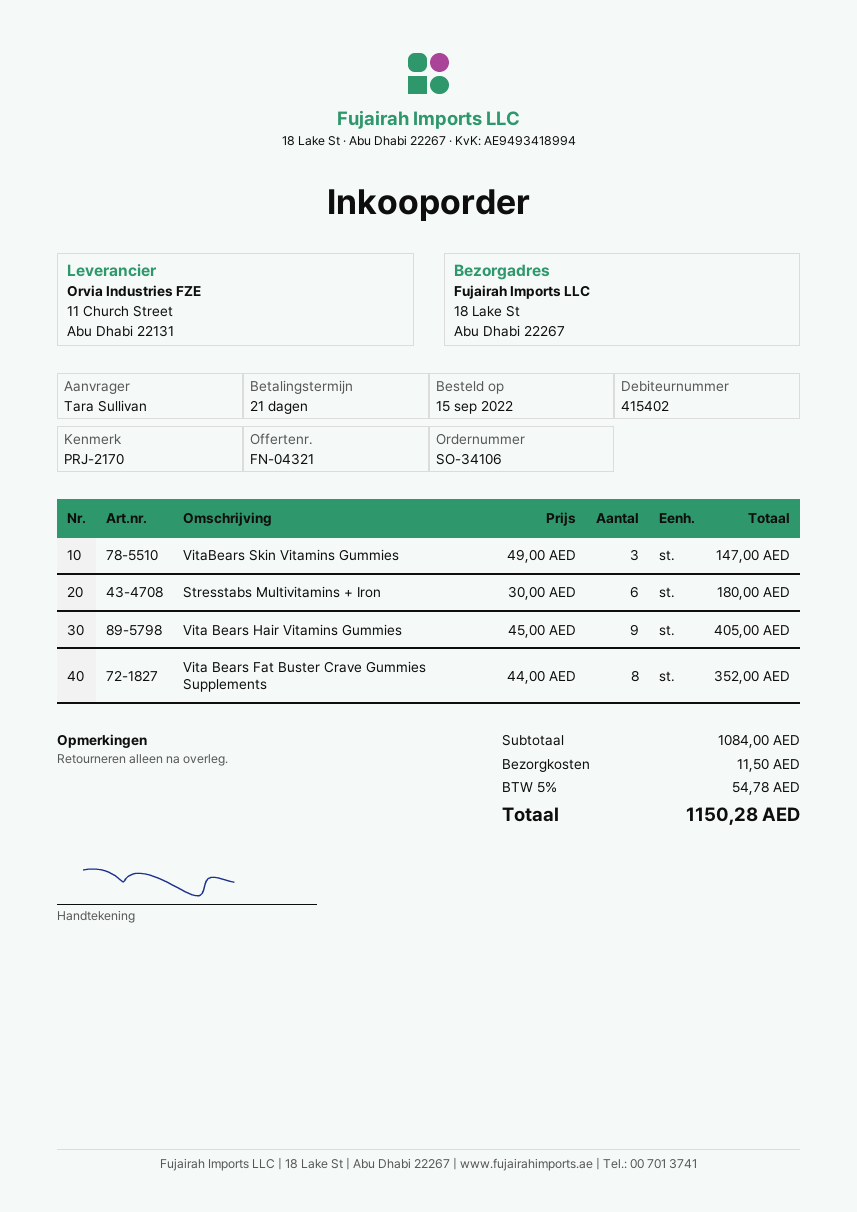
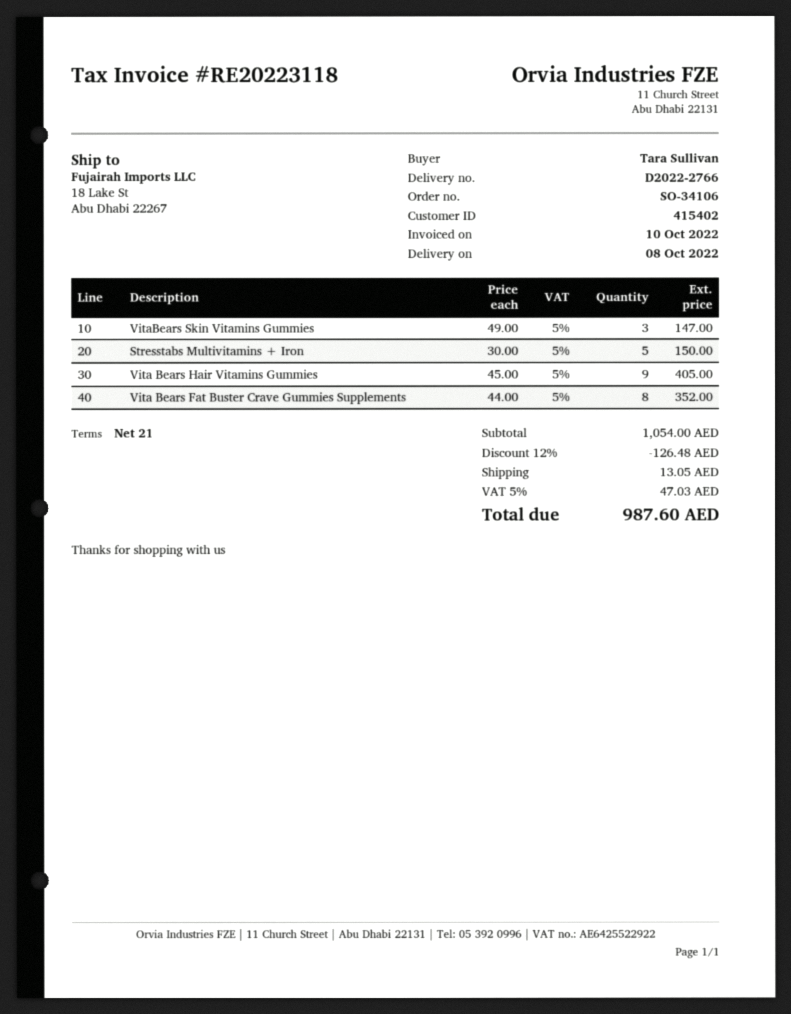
Stresstabs Multivitamins + Iron: 6 x 30.00 = 180.00 -> 5 x 30.00 = 150.00
subtotal: 1084.00 -> 1054.00
discount: none -> 12% = 126.48
shipping: 11.50 -> 13.05
tax: 5% = 54.78 -> 5% = 47.03
total: 1150.28 -> 987.60

